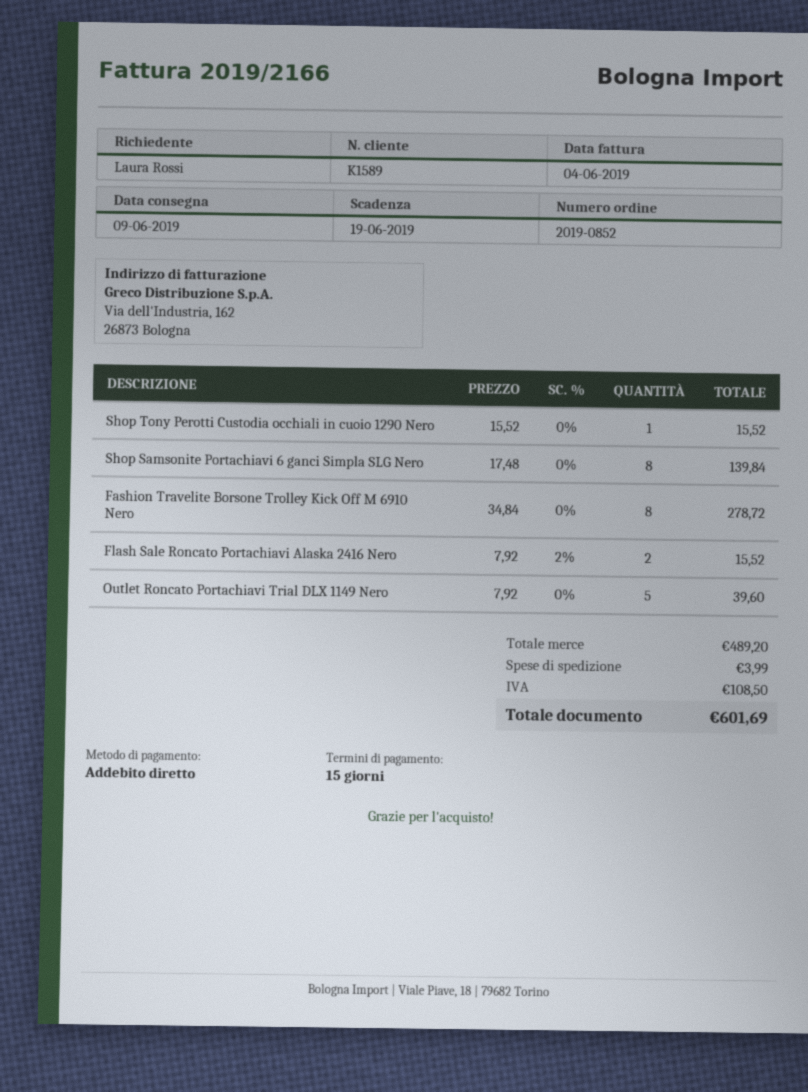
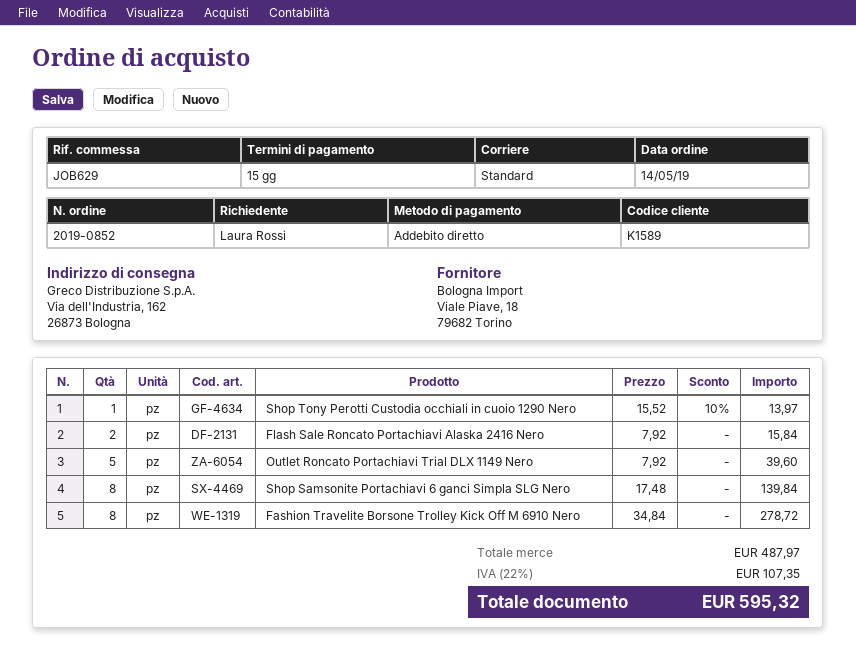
Shop Tony Perotti Custodia occhiali in cuoio 1290 Nero: 1 x 15.52 = 15.52 -> 1 x 15.52 - 10% = 13.97
Flash Sale Roncato Portachiavi Alaska 2416 Nero: 2 x 7.92 - 2% = 15.52 -> 2 x 7.92 = 15.84
subtotal: 489.20 -> 487.97
shipping: 3.99 -> none
tax: 108.50 -> 107.35
total: 601.69 -> 595.32

